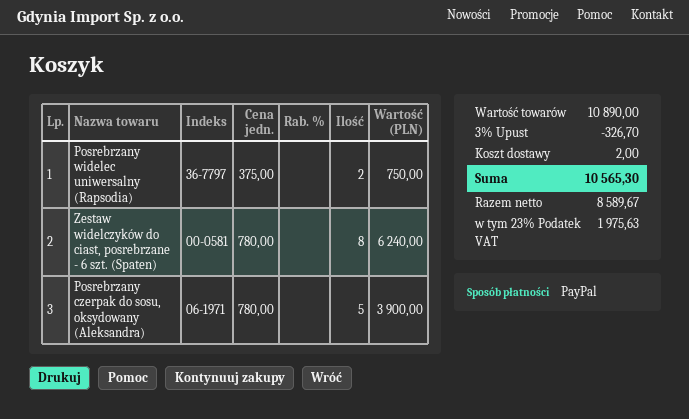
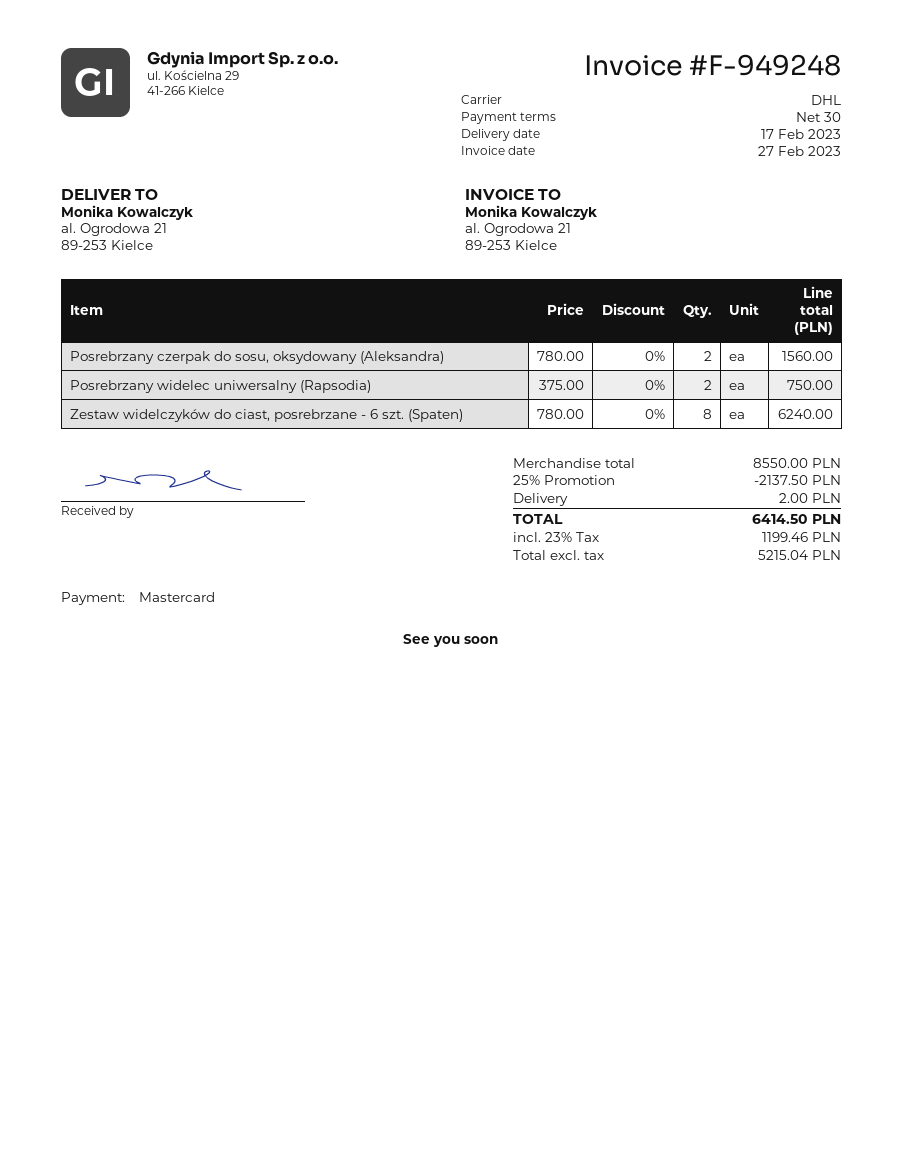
payment method: PayPal -> Mastercard
Posrebrzany czerpak do sosu, oksydowany (Aleksandra): 5 x 780.00 = 3900.00 -> 2 x 780.00 = 1560.00
subtotal: 10890.00 -> 8550.00
discount: 3% = 326.70 -> 25% = 2137.50
net: 8589.67 -> 5215.04
tax: 23% = 1975.63 -> 23% = 1199.46
total: 10565.30 -> 6414.50

